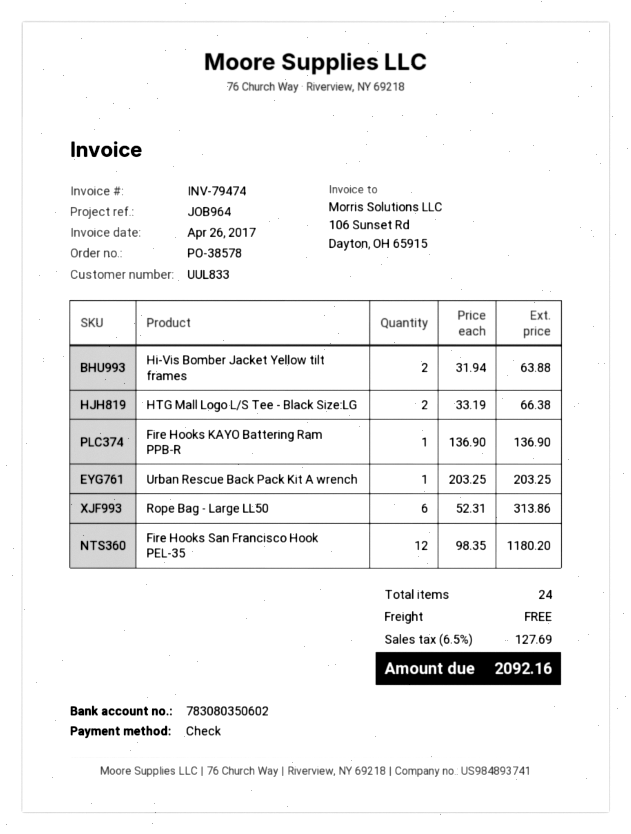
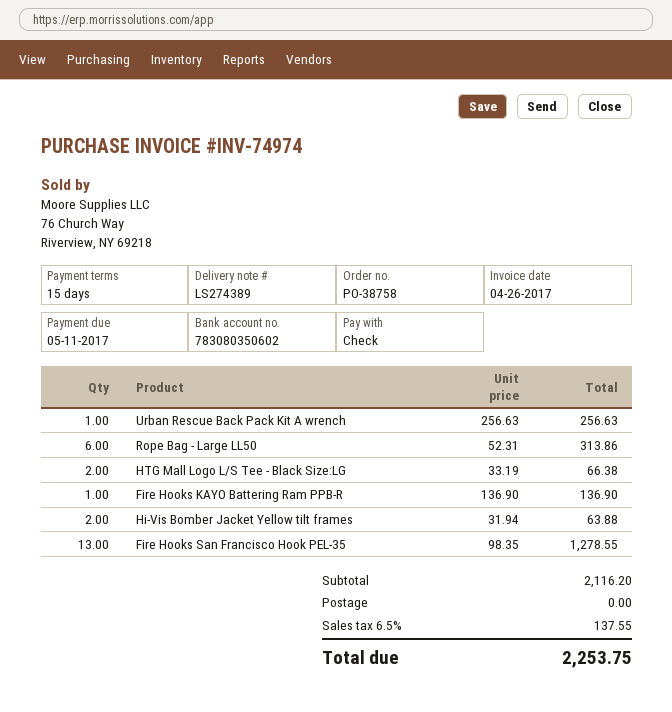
order number: PO-38578 -> PO-38758
invoice number: INV-79474 -> INV-74974
Urban Rescue Back Pack Kit A wrench: 1 x 203.25 = 203.25 -> 1 x 256.63 = 256.63
Fire Hooks San Francisco Hook PEL-35: 12 x 98.35 = 1180.20 -> 13 x 98.35 = 1278.55
tax: 6.5% = 127.69 -> 6.5% = 137.55
total: 2092.16 -> 2253.75

